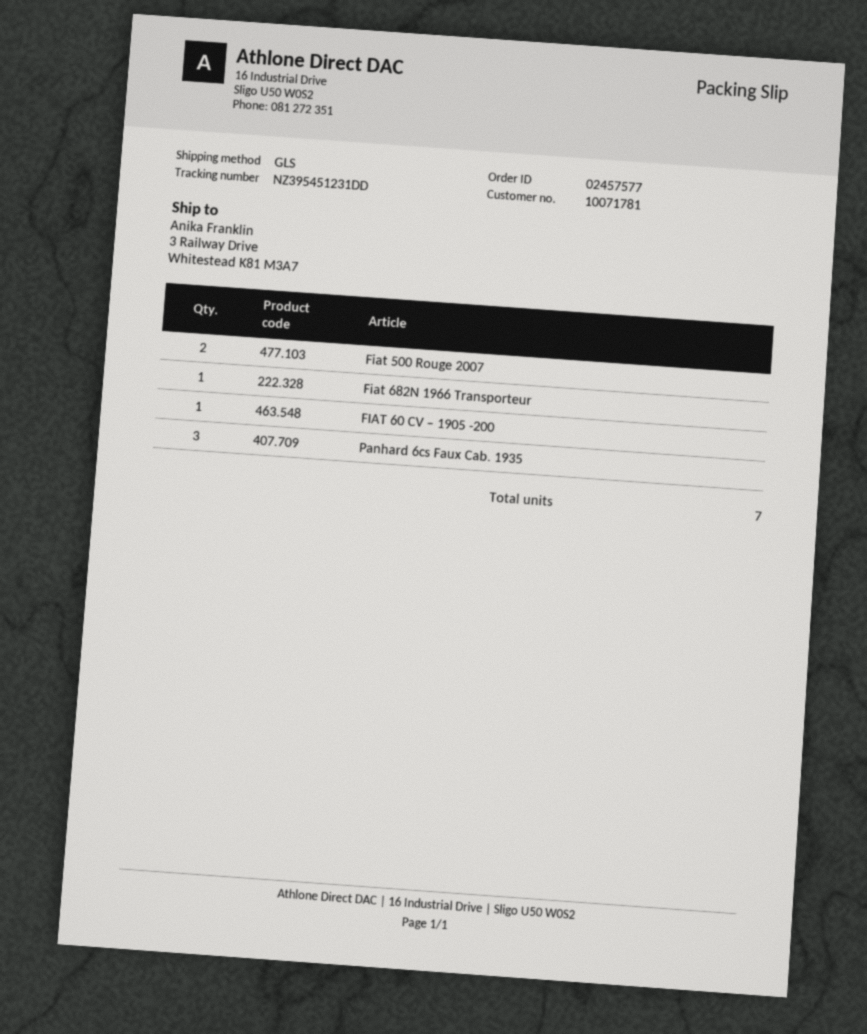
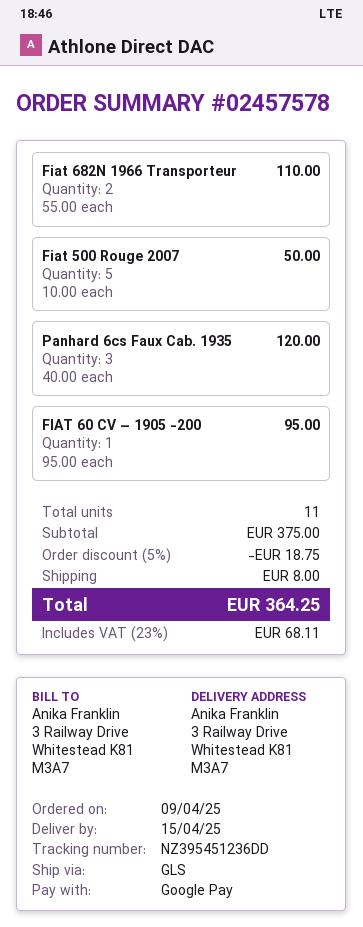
order number: 02457577 -> 02457578
tracking number: NZ395451231DD -> NZ395451236DD
Fiat 500 Rouge 2007: 2 -> 5
Fiat 682N 1966 Transporteur: 1 -> 2
total quantity: 7 -> 11

